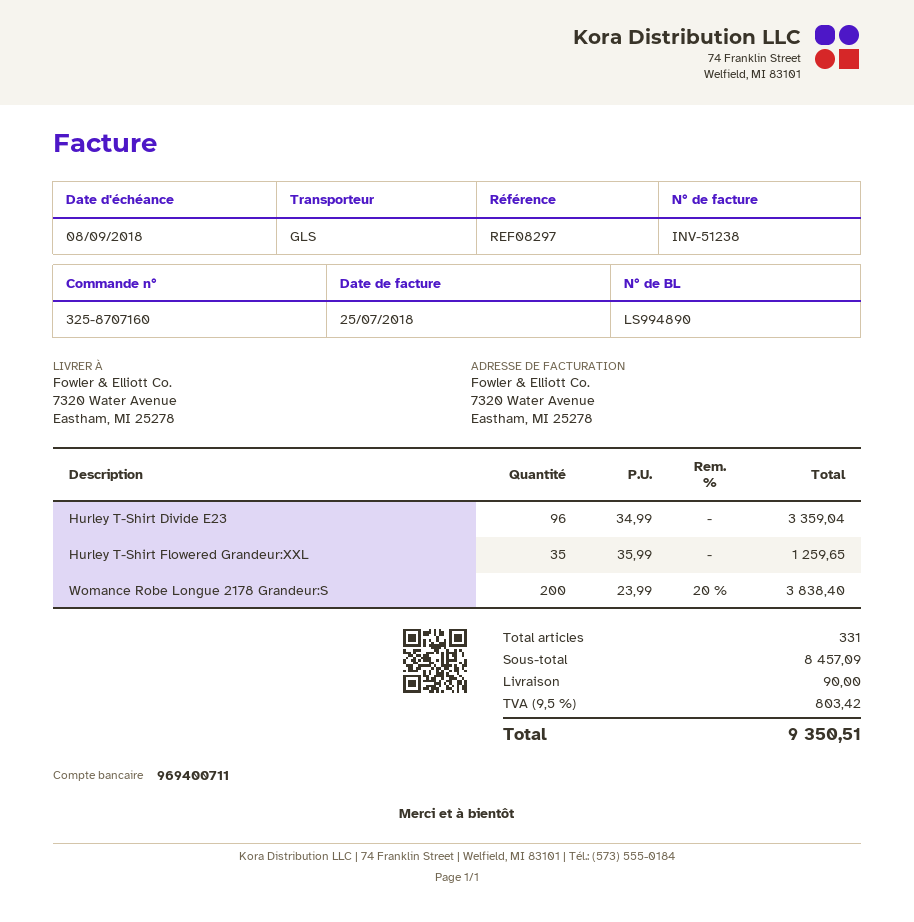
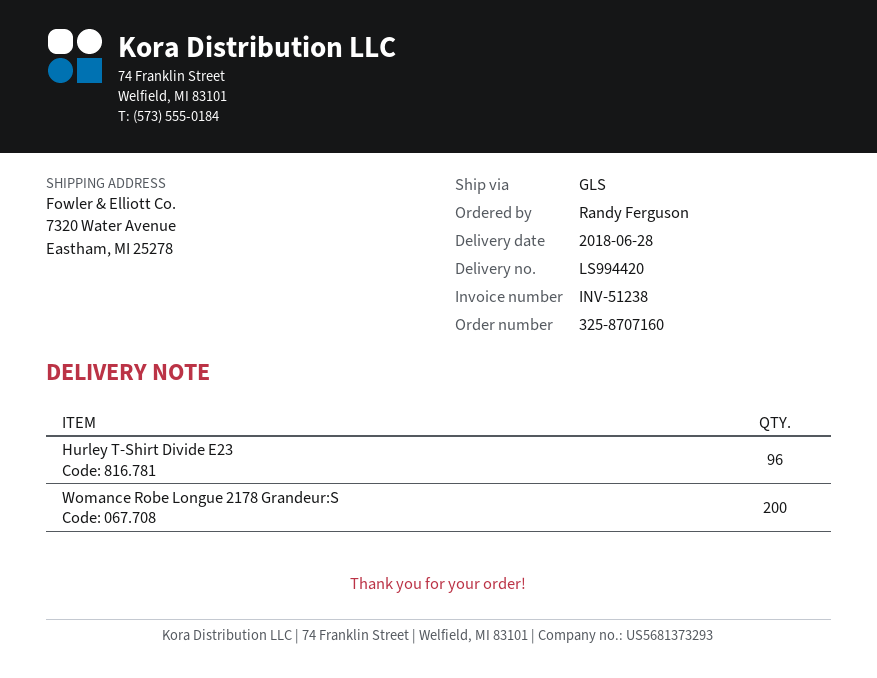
delivery note number: LS994890 -> LS994420
Hurley T-Shirt Flowered Grandeur:XXL: 35 -> none

